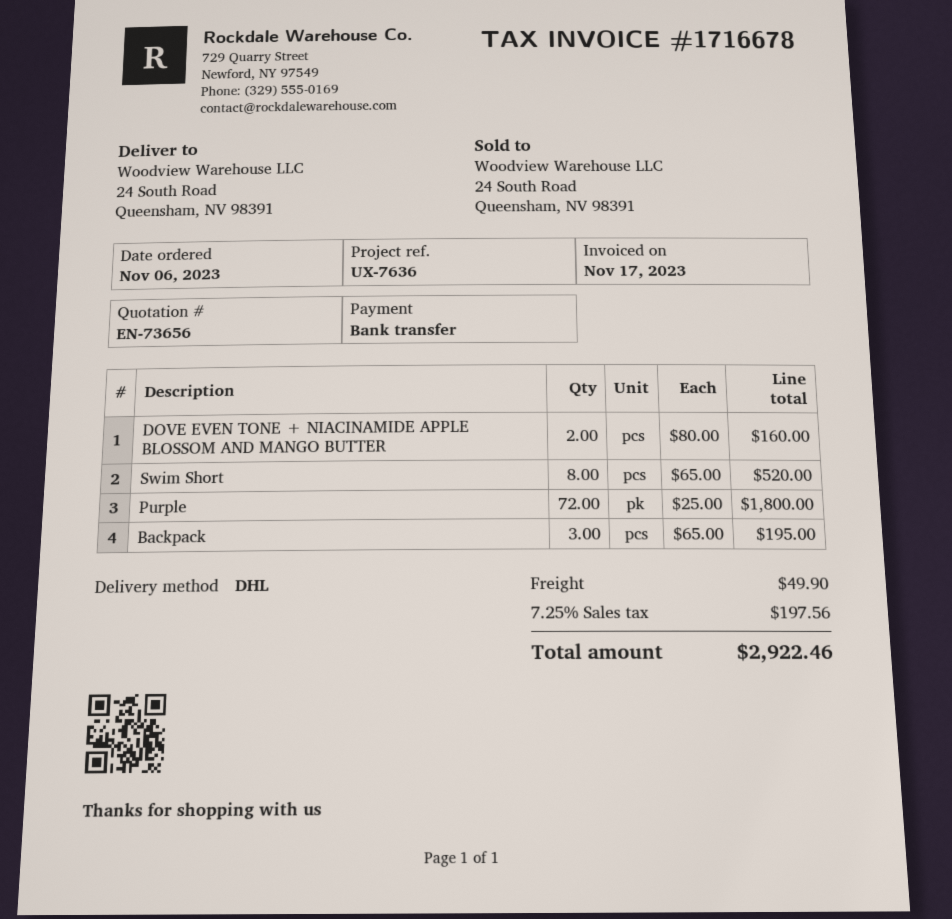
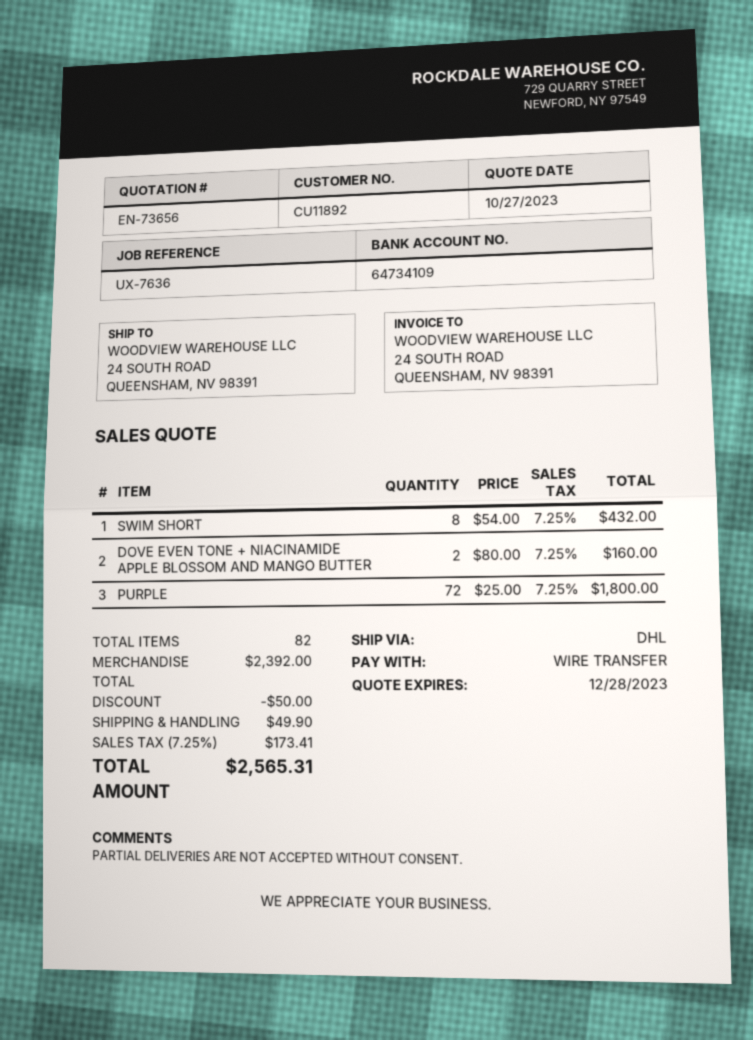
Swim Short: 8 x 65.00 = 520.00 -> 8 x 54.00 = 432.00
Backpack: 3 x 65.00 = 195.00 -> none
discount: none -> 50.00
tax: 7.25% = 197.56 -> 7.25% = 173.41
total: 2922.46 -> 2565.31

